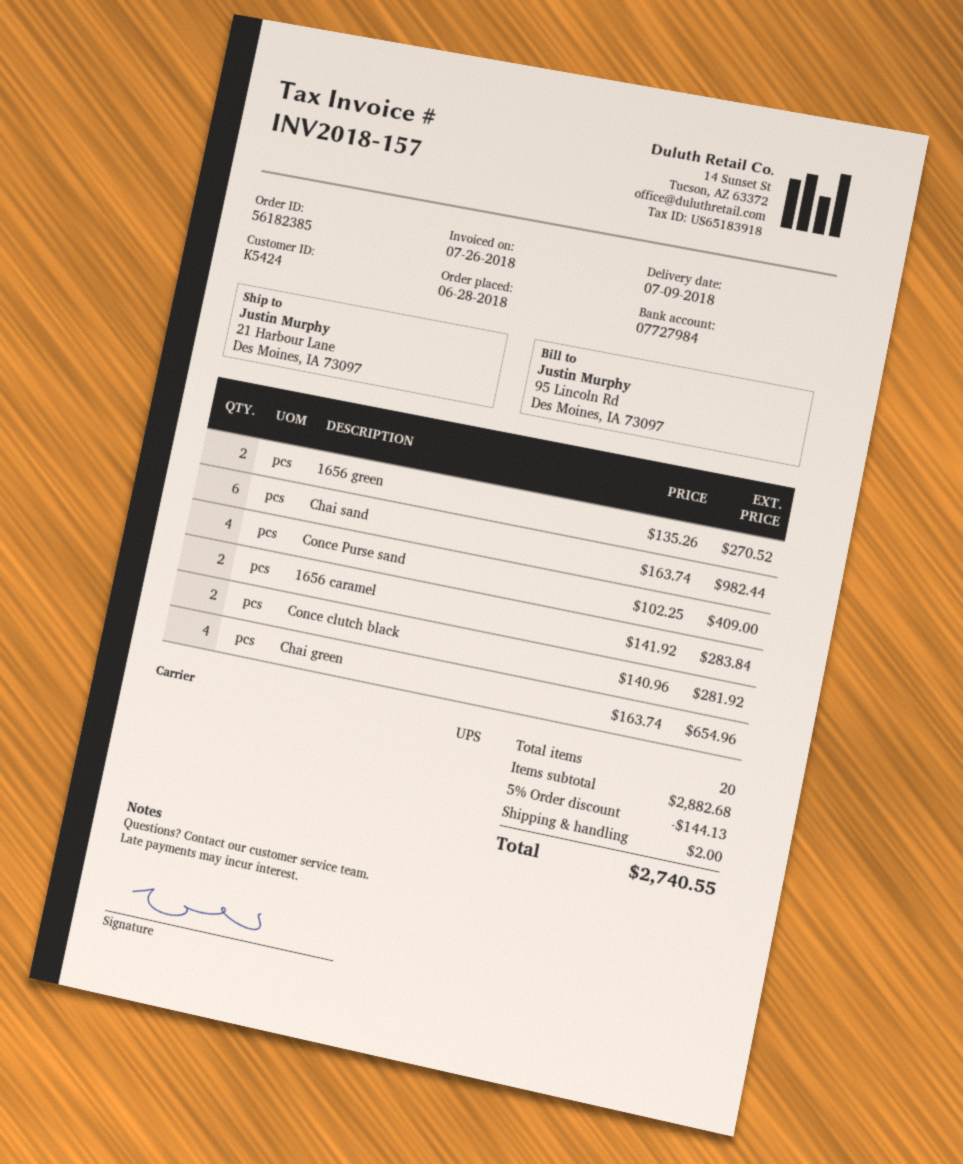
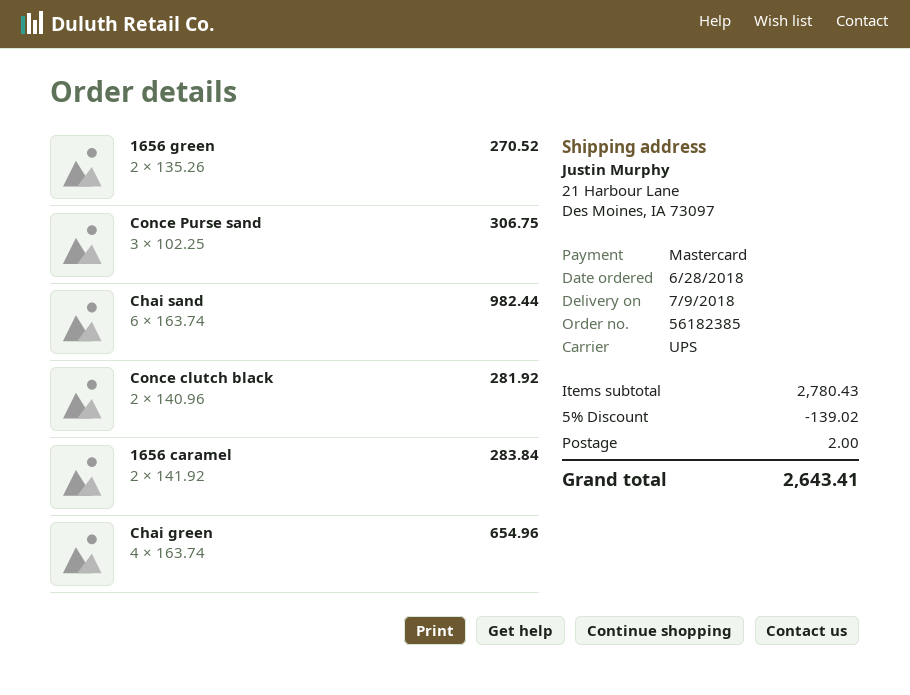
Conce Purse sand: 4 x 102.25 = 409.00 -> 3 x 102.25 = 306.75
subtotal: 2882.68 -> 2780.43
discount: 5% = 144.13 -> 5% = 139.02
total: 2740.55 -> 2643.41

